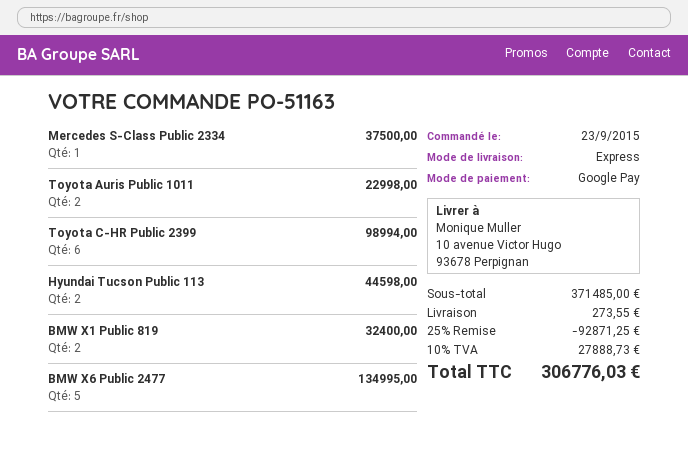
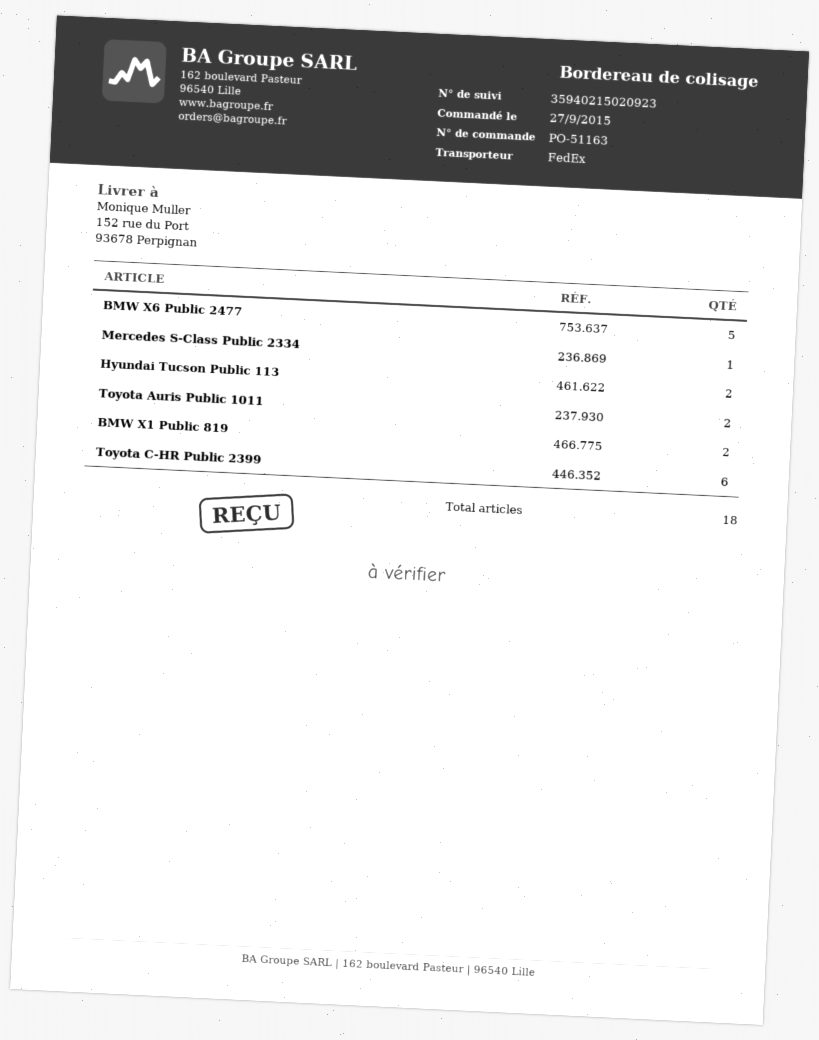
order date: 2015-09-23 -> 2015-09-27
shipping method: express -> FedEx
ship to: 10 avenue Victor Hugo, 93678 Perpignan -> 152 rue du Port, 93678 Perpignan

